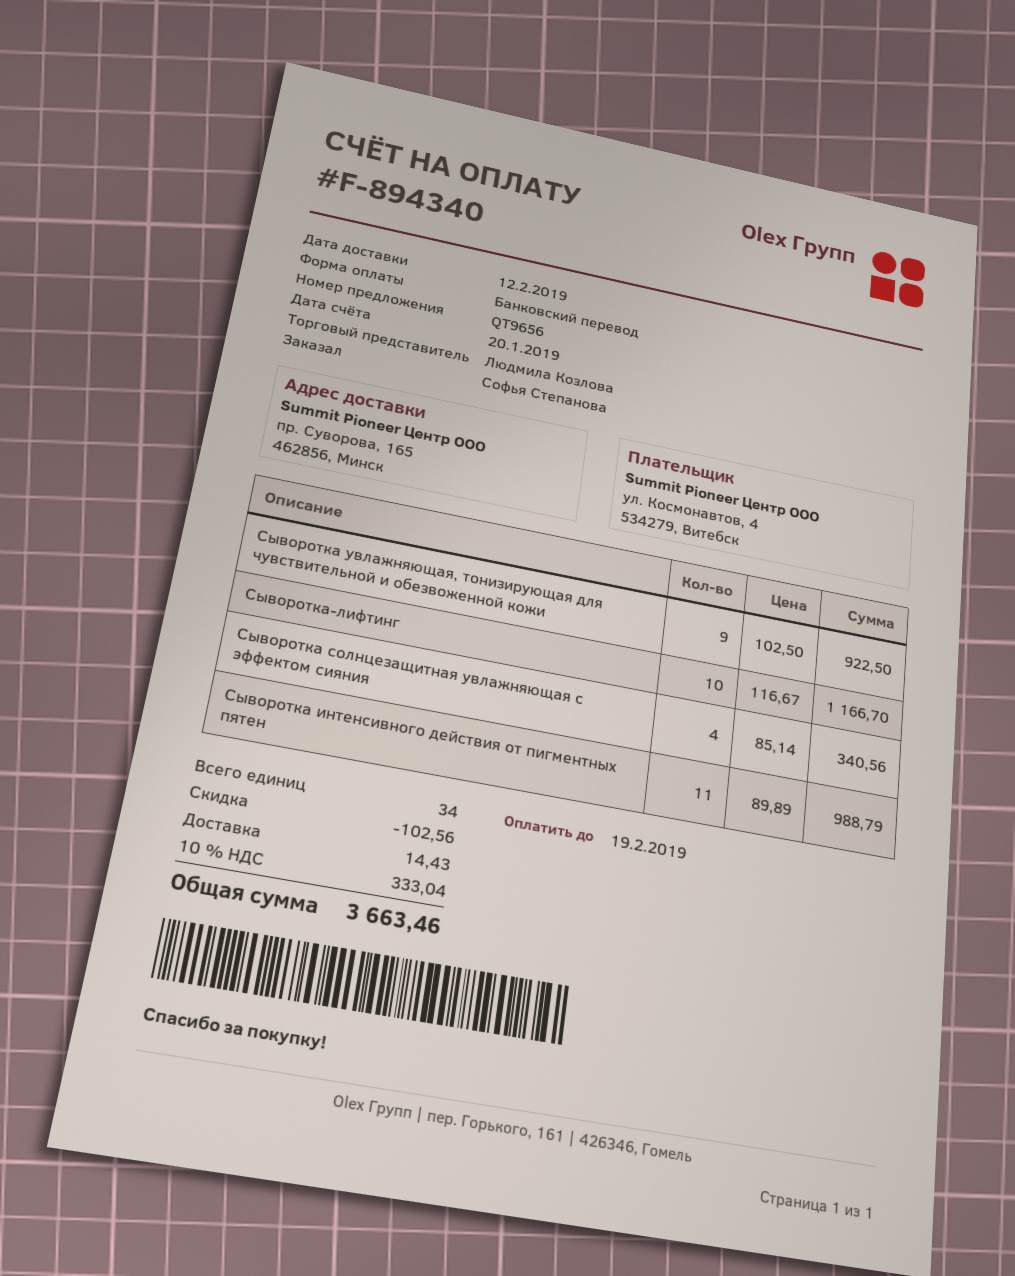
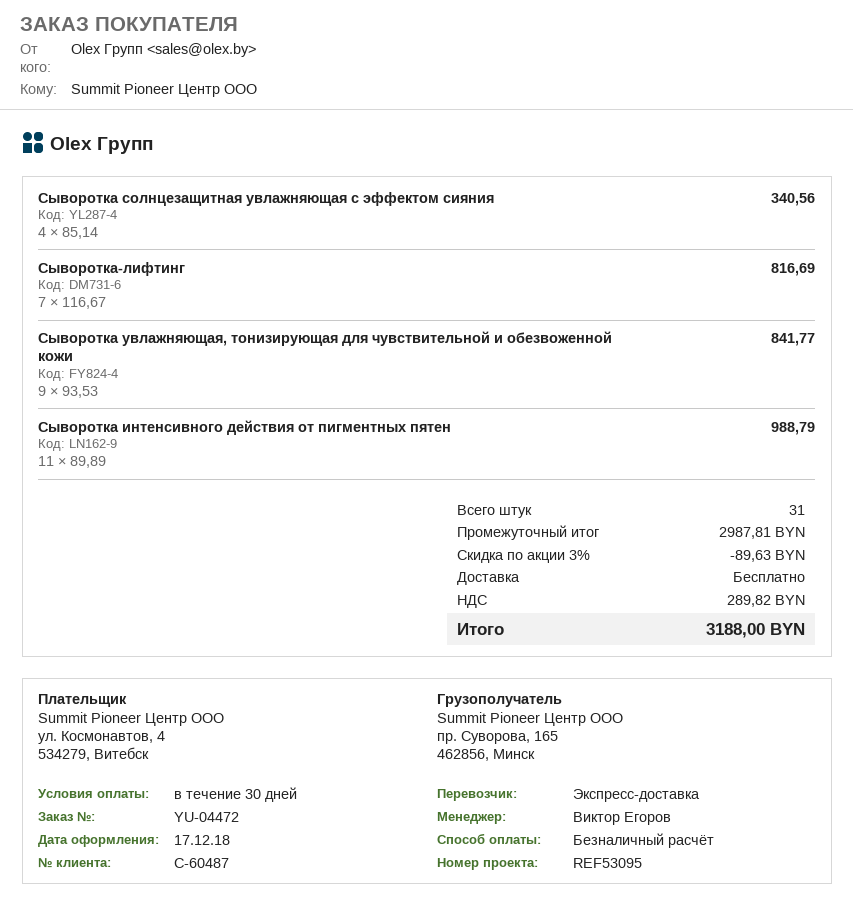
sales rep: Людмила Козлова -> Виктор Егоров
Сыворотка увлажняющая, тонизирующая для чувствительной и обезвоженной кожи: 9 x 102.50 = 922.50 -> 9 x 93.53 = 841.77
Сыворотка-лифтинг: 10 x 116.67 = 1166.70 -> 7 x 116.67 = 816.69
total quantity: 34 -> 31
discount: 102.56 -> 89.63
shipping: 14.43 -> 0.00
tax: 333.04 -> 289.82
total: 3663.46 -> 3188.00

